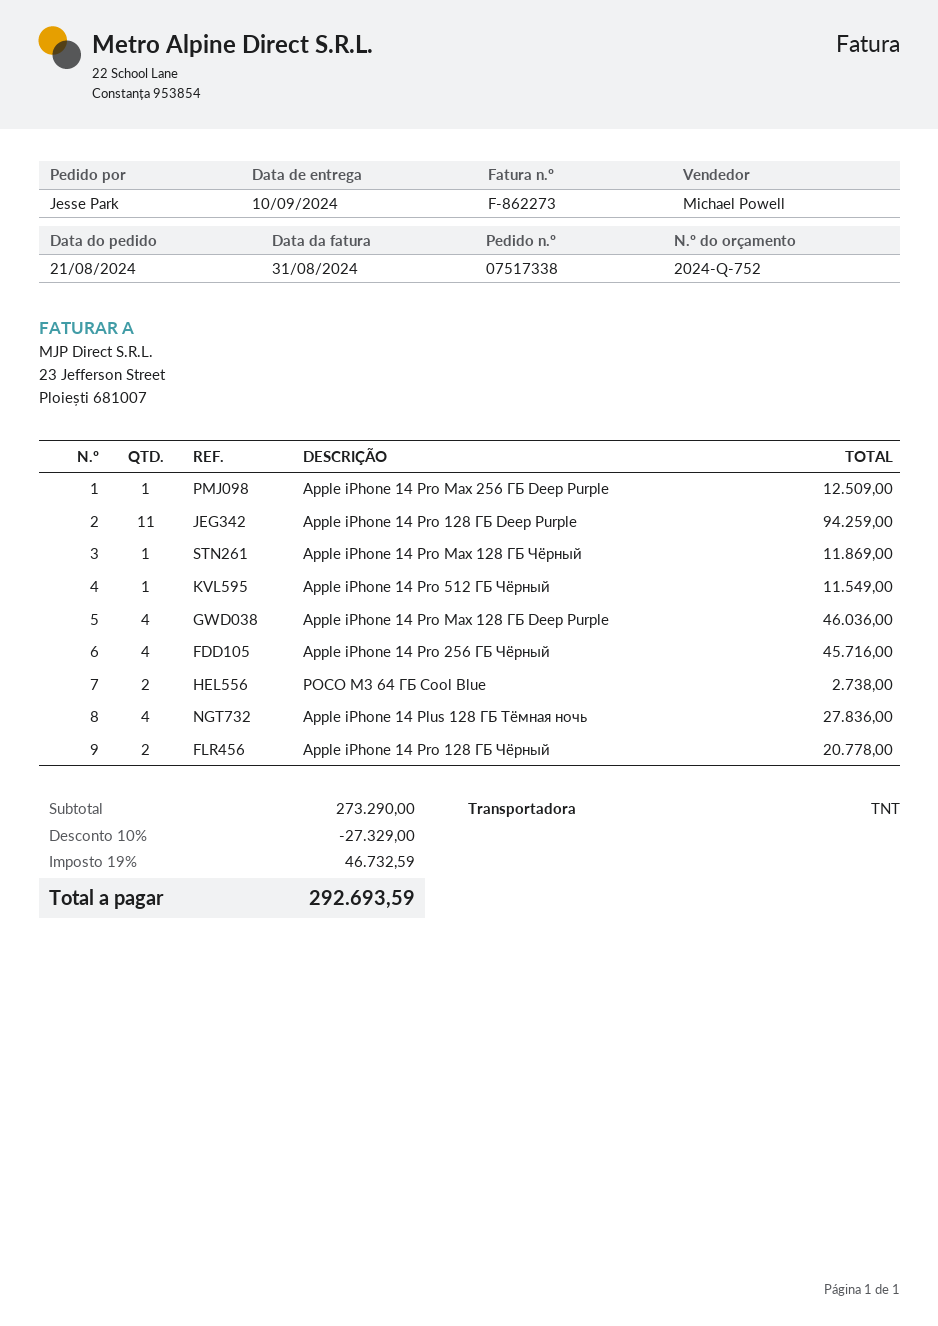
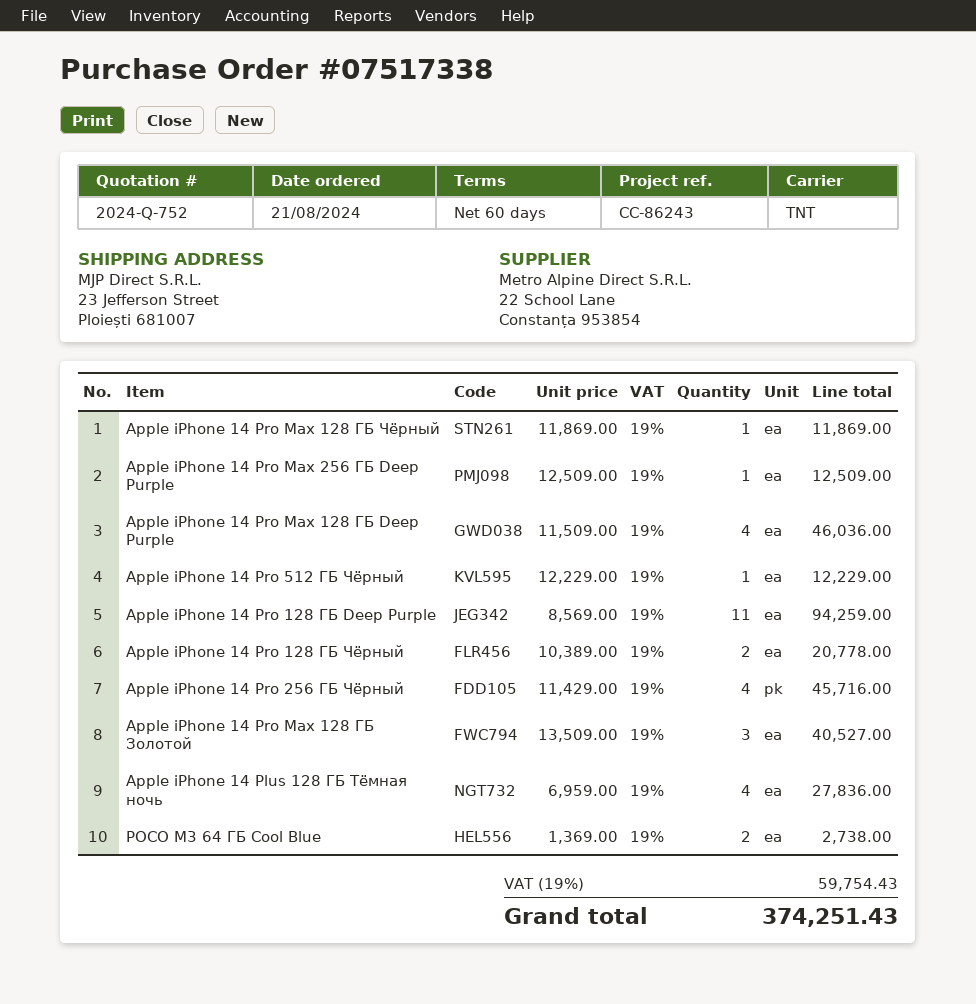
Apple iPhone 14 Pro 512 ГБ Чёрный: 1 for 11549.00 -> 1 for 12229.00
Apple iPhone 14 Pro Max 128 ГБ Золотой: none -> 3 for 40527.00
discount: 10% = 27329.00 -> none
tax: 19% = 46732.59 -> 19% = 59754.43
total: 292693.59 -> 374251.43

